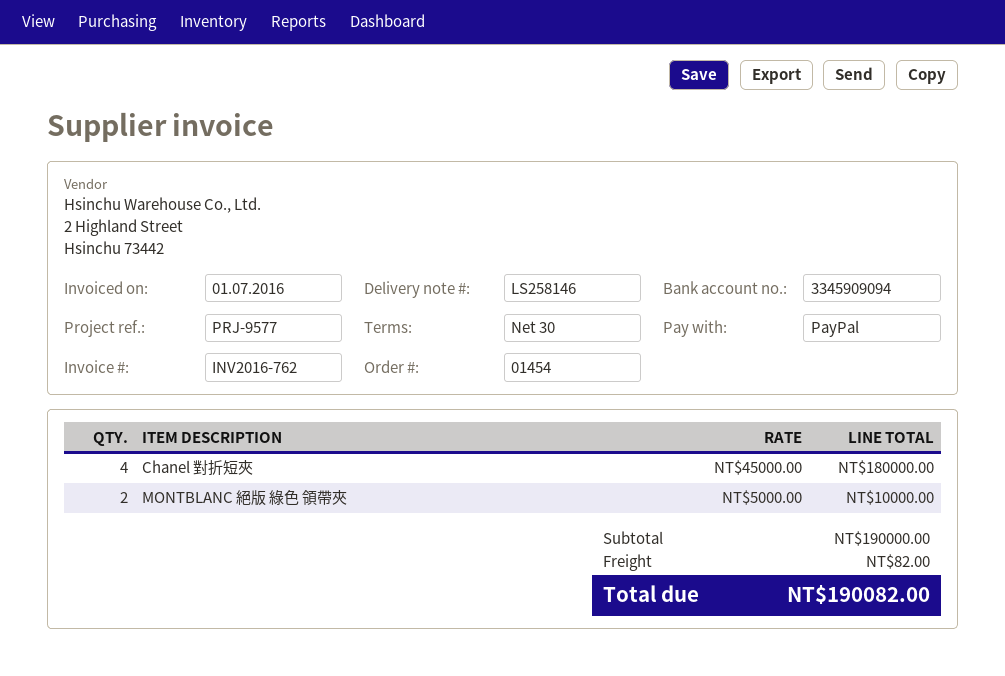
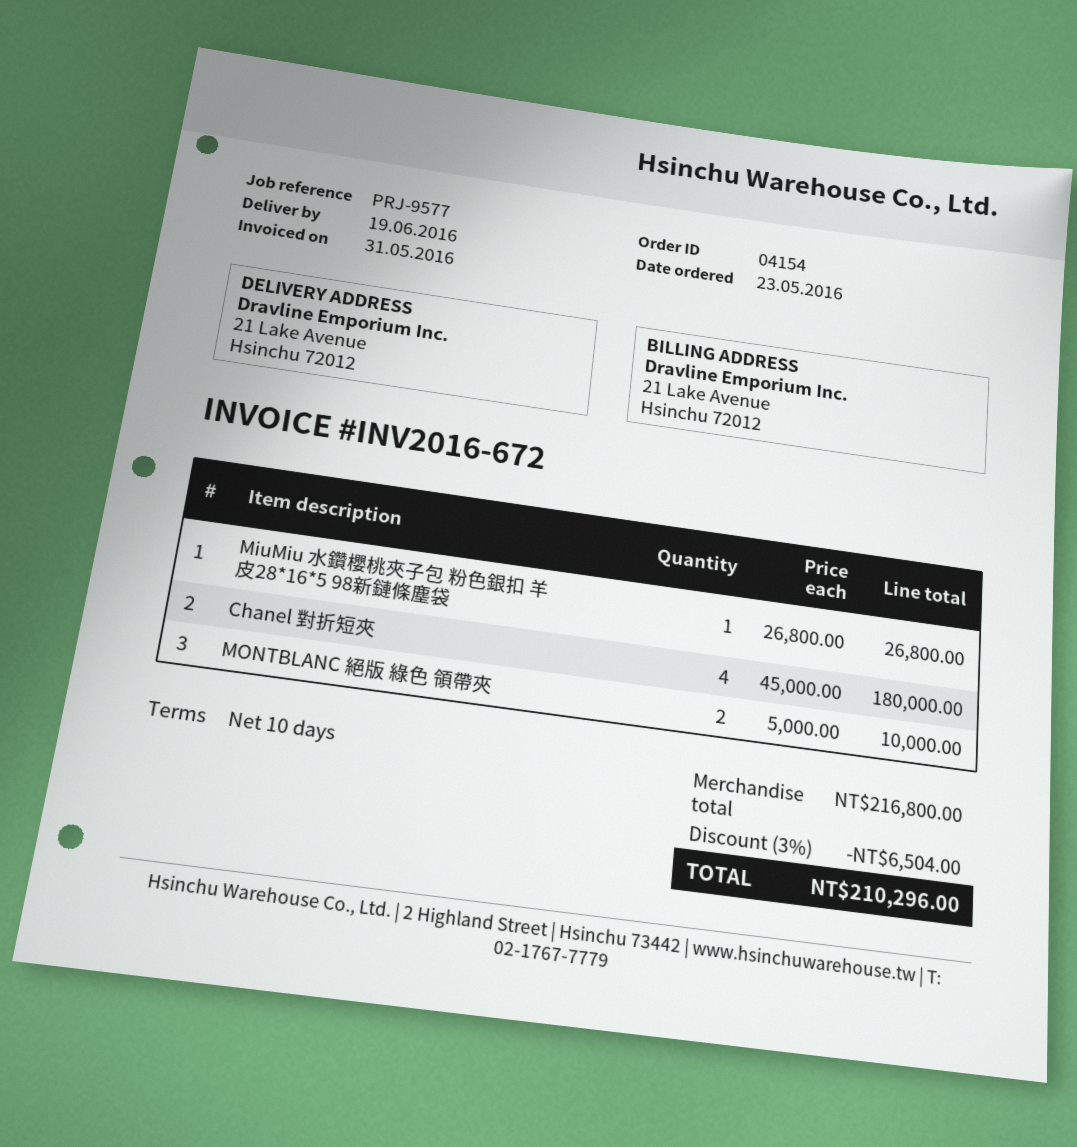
order number: 01454 -> 04154
invoice number: INV2016-762 -> INV2016-672
invoice date: 2016-07-01 -> 2016-05-31
payment terms: 30 days -> 10 days
MiuMiu 水鑽櫻桃夾子包 粉色銀扣 羊皮28*16*5 98新鏈條塵袋: none -> 1 x 26800.00 = 26800.00
subtotal: 190000.00 -> 216800.00
discount: none -> 3% = 6504.00
shipping: 82.00 -> none
total: 190082.00 -> 210296.00

